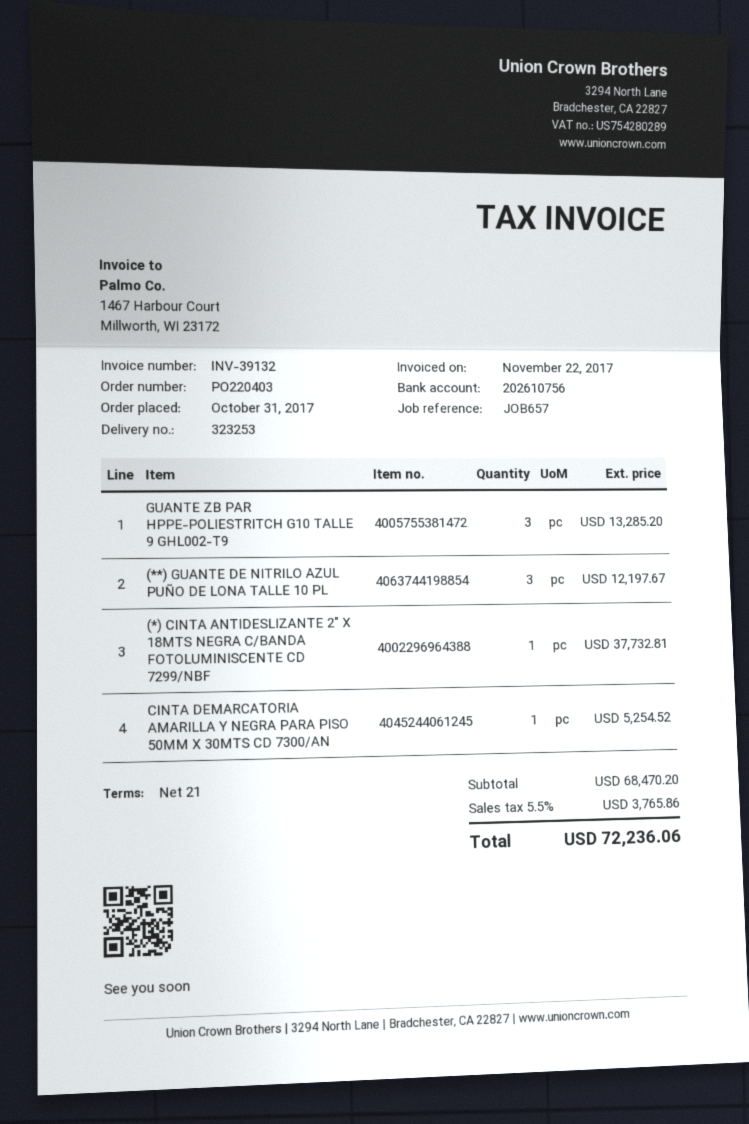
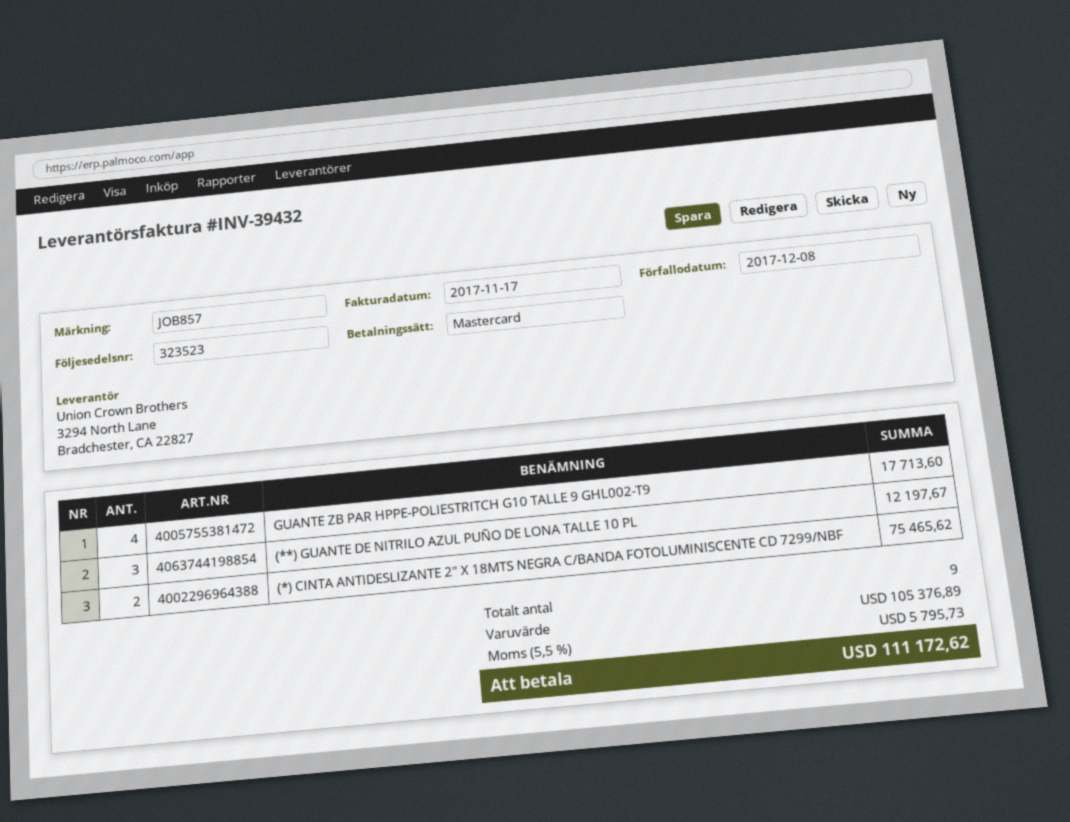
delivery note number: 323253 -> 323523
invoice number: INV-39132 -> INV-39432
invoice date: 2017-11-22 -> 2017-11-17
reference: JOB657 -> JOB857
GUANTE ZB PAR HPPE-POLIESTRITCH G10 TALLE 9 GHL002-T9: 3 for 13285.20 -> 4 for 17713.60
(*) CINTA ANTIDESLIZANTE 2" X 18MTS NEGRA C/BANDA FOTOLUMINISCENTE CD 7299/NBF: 1 for 37732.81 -> 2 for 75465.62
CINTA DEMARCATORIA AMARILLA Y NEGRA PARA PISO 50MM X 30MTS CD 7300/AN: 1 for 5254.52 -> none
subtotal: 68470.20 -> 105376.89
tax: 5.5% = 3765.86 -> 5.5% = 5795.73
total: 72236.06 -> 111172.62

